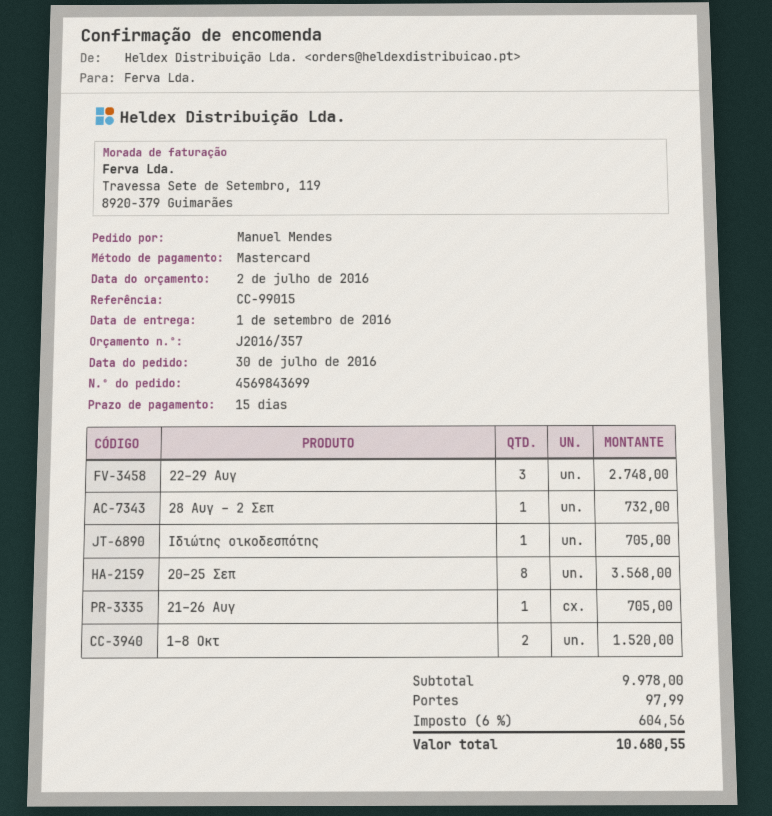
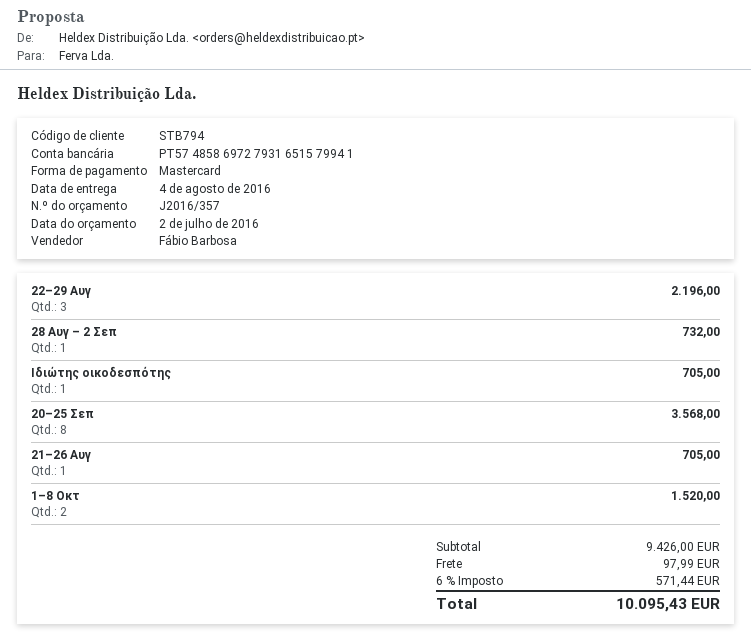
delivery date: 2016-09-01 -> 2016-08-04
22–29 Αυγ: 3 for 2748.00 -> 3 for 2196.00
subtotal: 9978.00 -> 9426.00
tax: 6% = 604.56 -> 6% = 571.44
total: 10680.55 -> 10095.43

